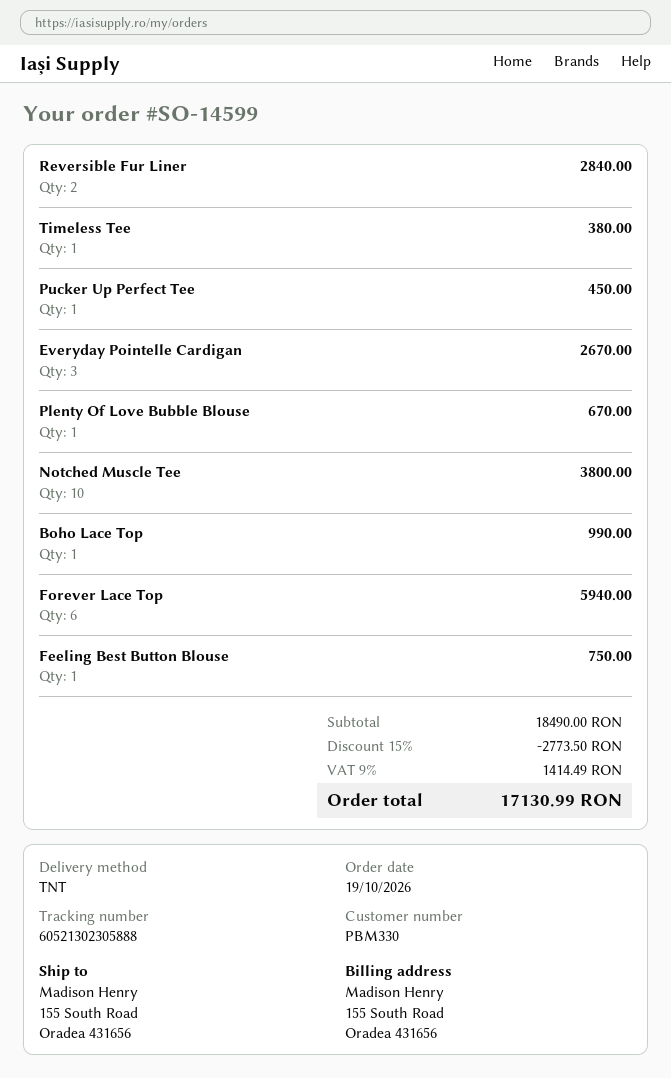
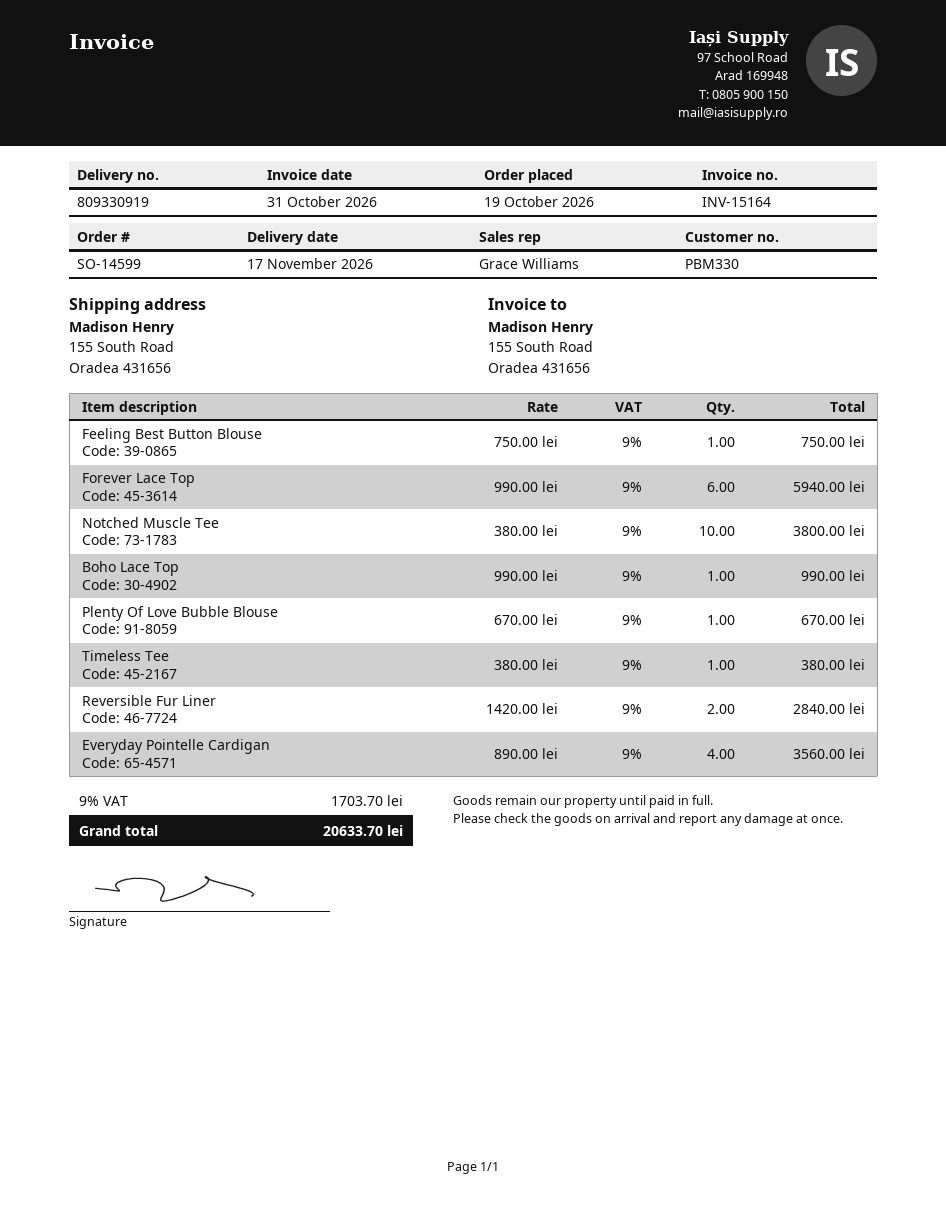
Pucker Up Perfect Tee: 1 for 450.00 -> none
Everyday Pointelle Cardigan: 3 for 2670.00 -> 4 for 3560.00
discount: 15% = 2773.50 -> none
tax: 9% = 1414.49 -> 9% = 1703.70
total: 17130.99 -> 20633.70

